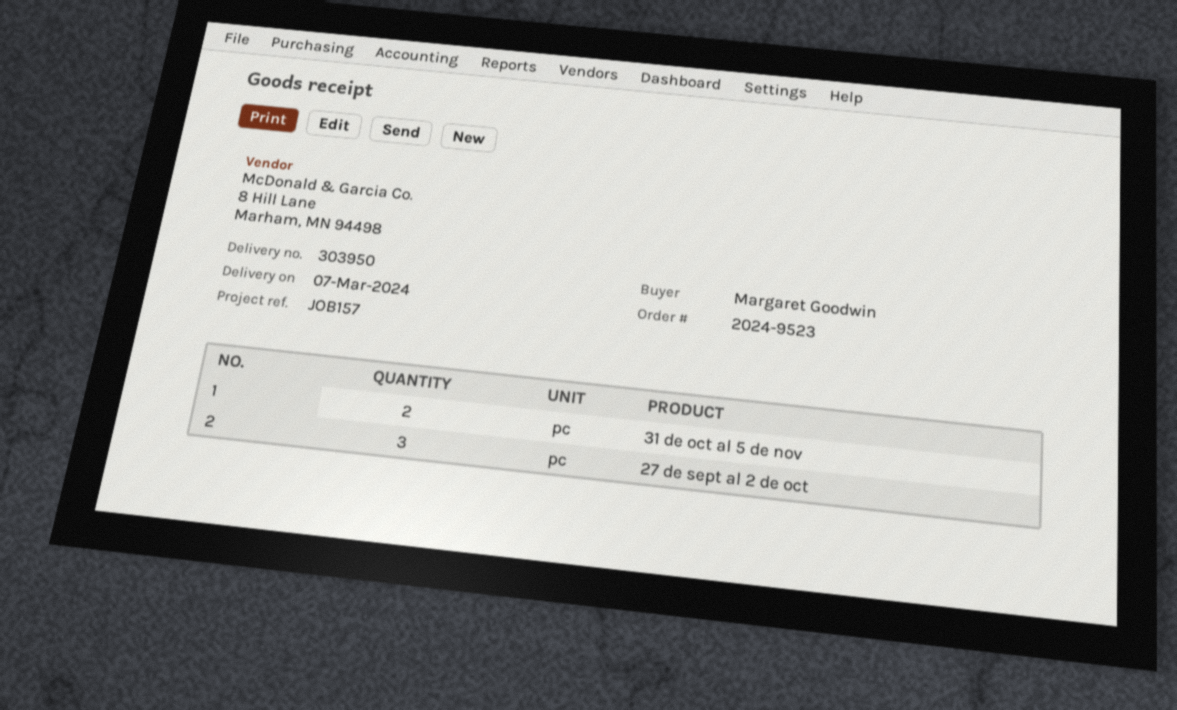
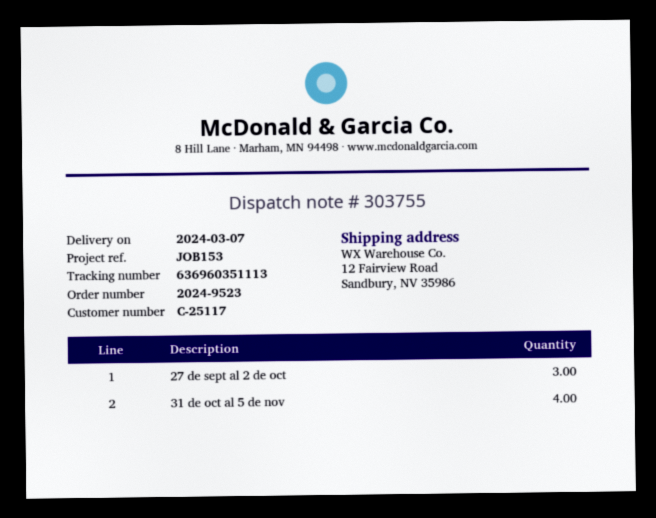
delivery note number: 303950 -> 303755
reference: JOB157 -> JOB153
31 de oct al 5 de nov: 2 -> 4

